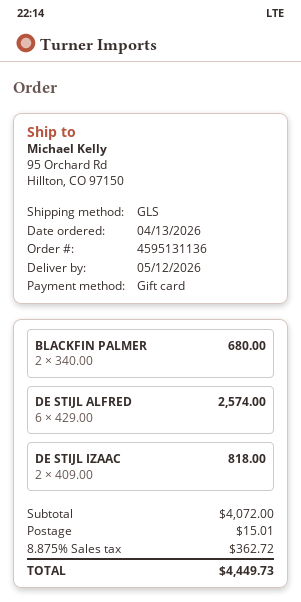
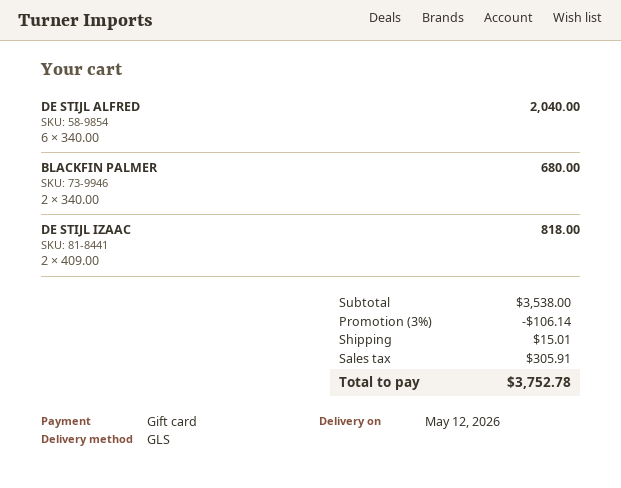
DE STIJL ALFRED: 6 x 429.00 = 2574.00 -> 6 x 340.00 = 2040.00
subtotal: 4072.00 -> 3538.00
discount: none -> 3% = 106.14
tax: 362.72 -> 305.91
total: 4449.73 -> 3752.78

